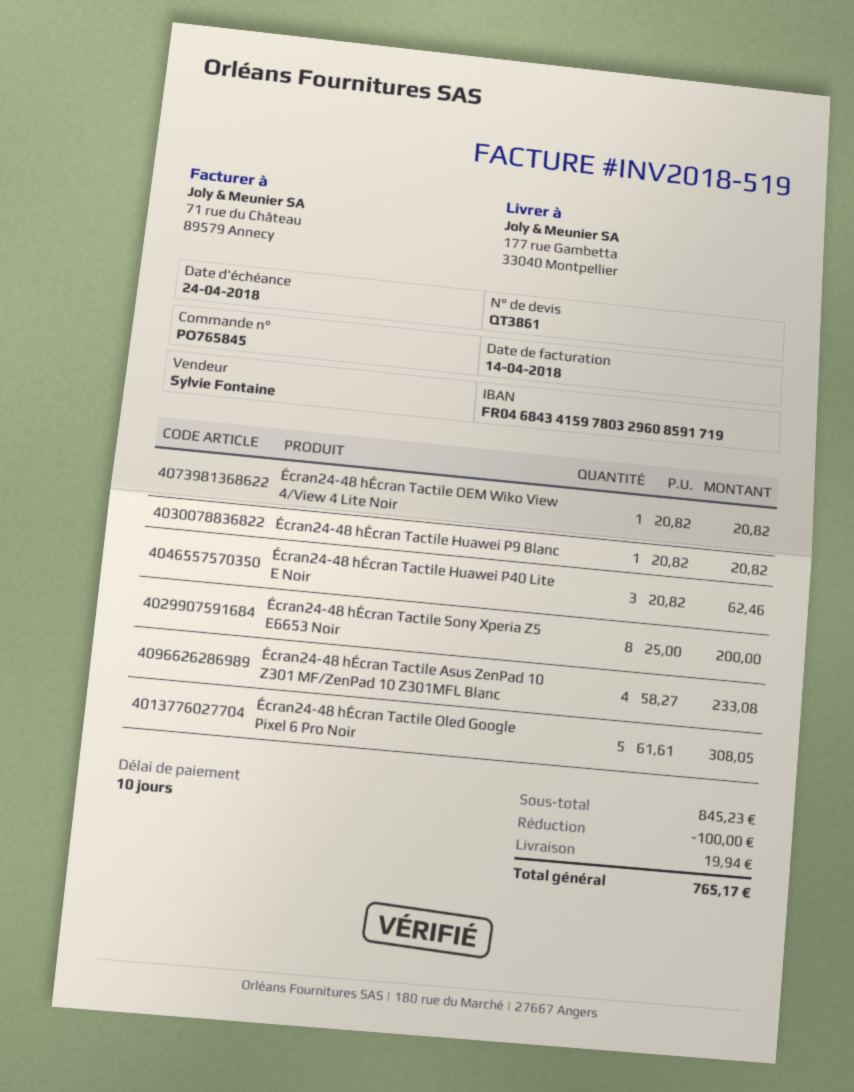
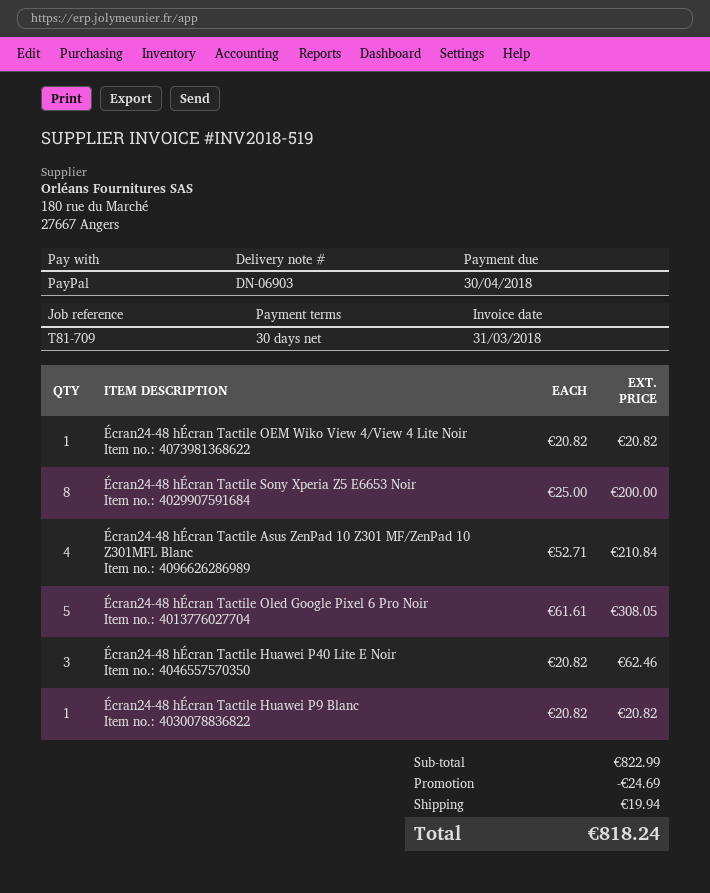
invoice date: 2018-04-14 -> 2018-03-31
payment terms: 10 days -> 30 days
due date: 2018-04-24 -> 2018-04-30
Écran24-48 hÉcran Tactile Asus ZenPad 10 Z301 MF/ZenPad 10 Z301MFL Blanc: 4 x 58.27 = 233.08 -> 4 x 52.71 = 210.84
subtotal: 845.23 -> 822.99
discount: 100.00 -> 24.69
total: 765.17 -> 818.24

